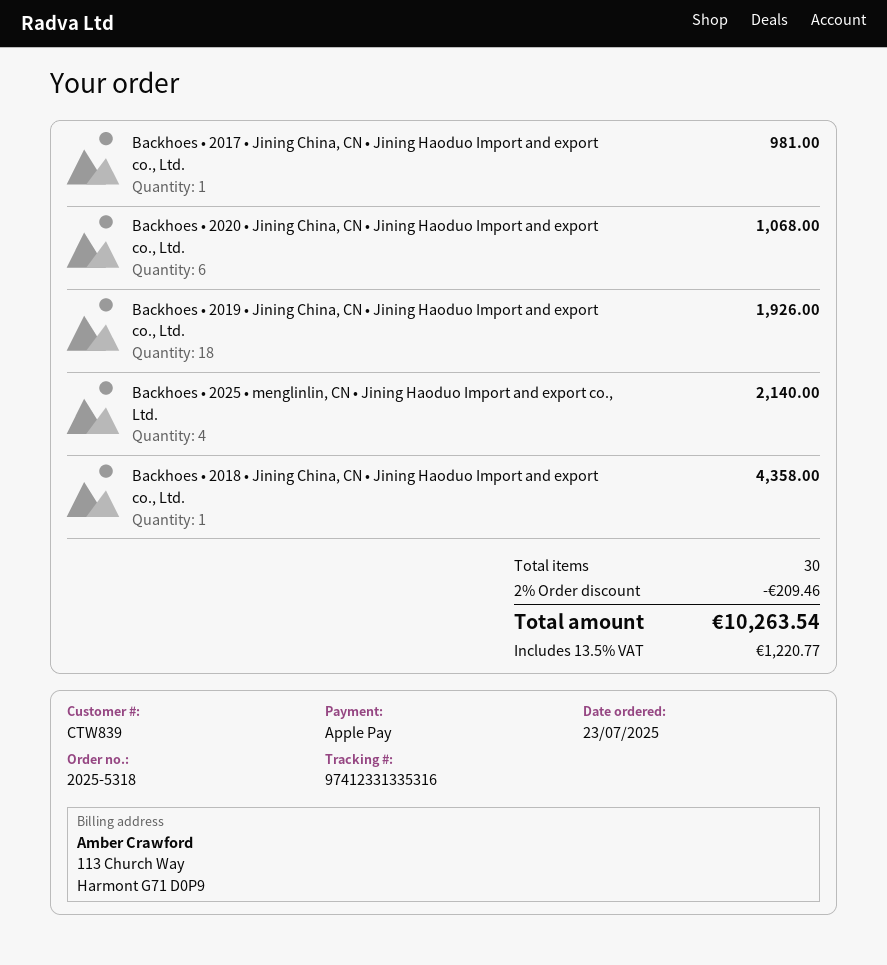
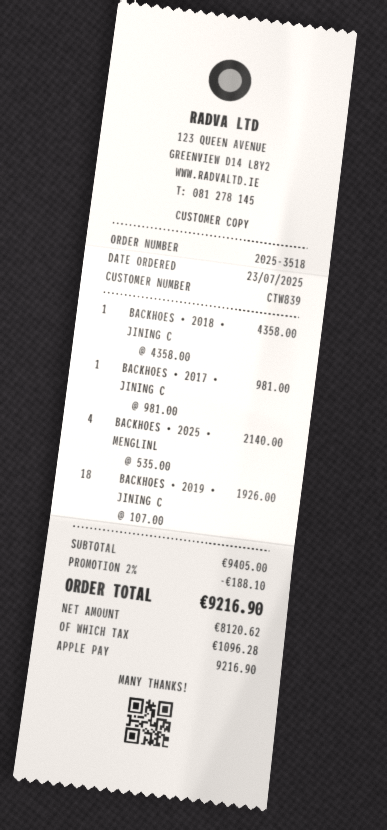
order number: 2025-5318 -> 2025-3518
Backhoes • 2020 • Jining China, CN • Jining Haoduo Import and export co., Ltd.: 6 for 1068.00 -> none
discount: 2% = 209.46 -> 2% = 188.10
tax: 1220.77 -> 1096.28
total: 10263.54 -> 9216.90

